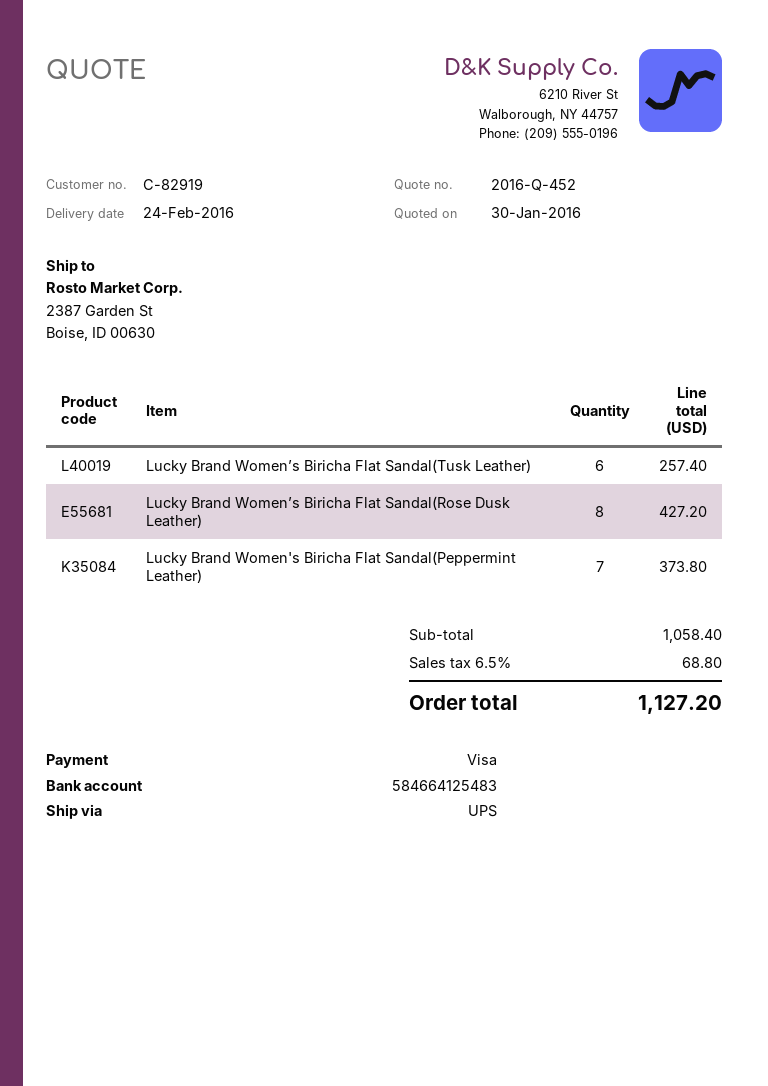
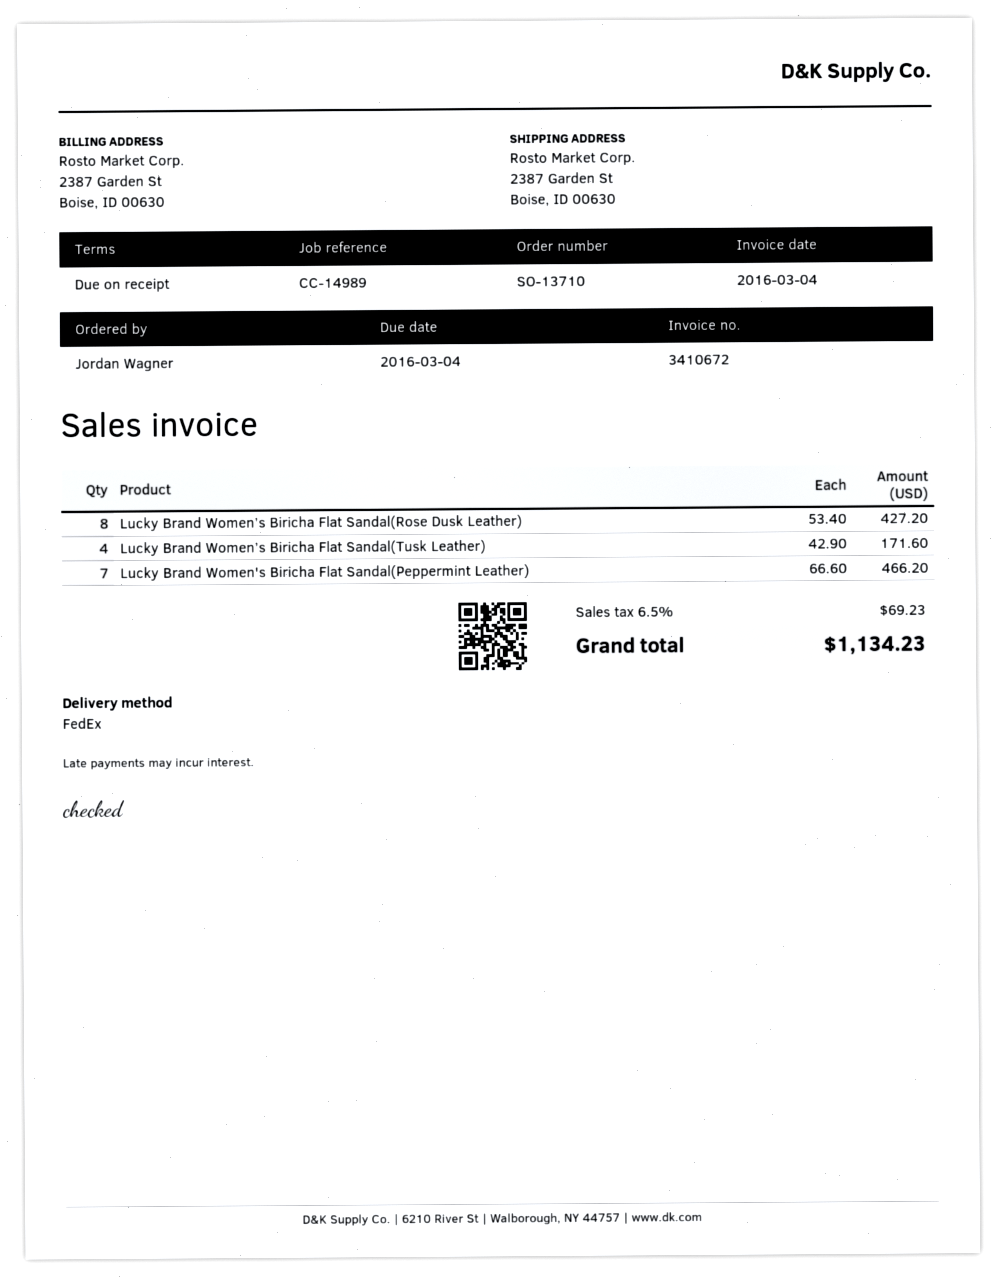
shipping method: UPS -> FedEx
Lucky Brand Women’s Biricha Flat Sandal(Tusk Leather): 6 for 257.40 -> 4 for 171.60
Lucky Brand Women's Biricha Flat Sandal(Peppermint Leather): 7 for 373.80 -> 7 for 466.20
tax: 6.5% = 68.80 -> 6.5% = 69.23
total: 1127.20 -> 1134.23

